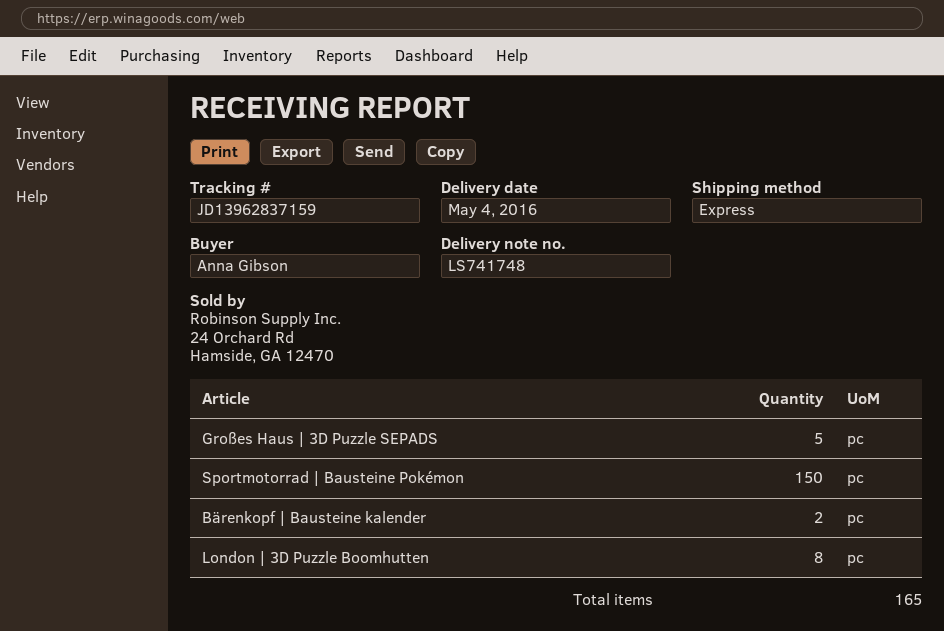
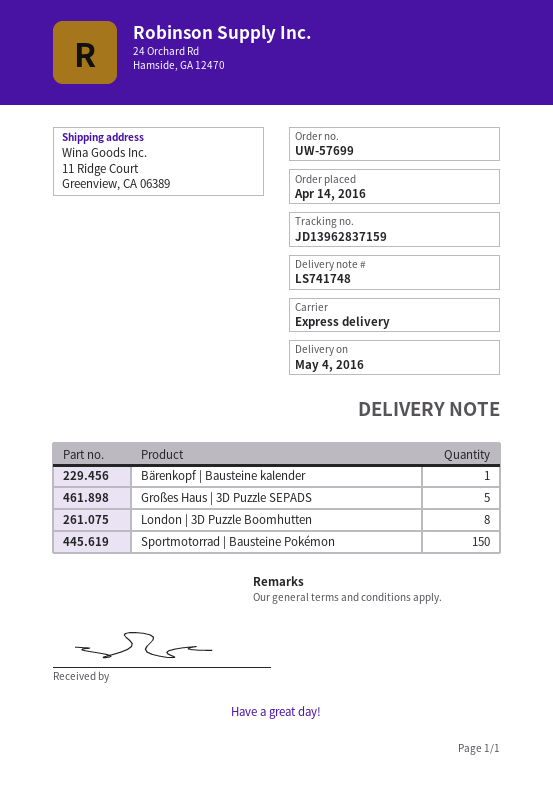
Bärenkopf | Bausteine kalender: 2 -> 1

